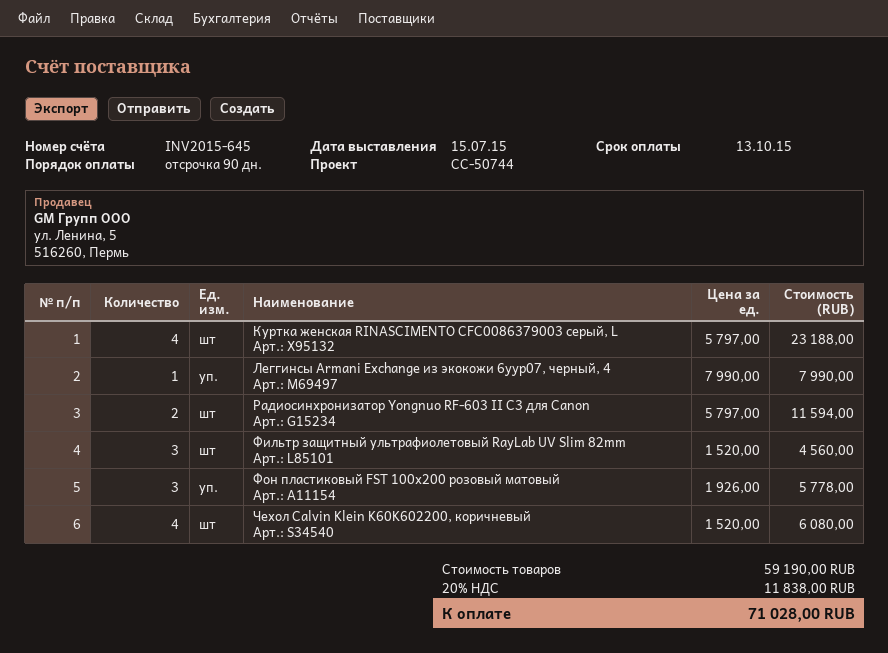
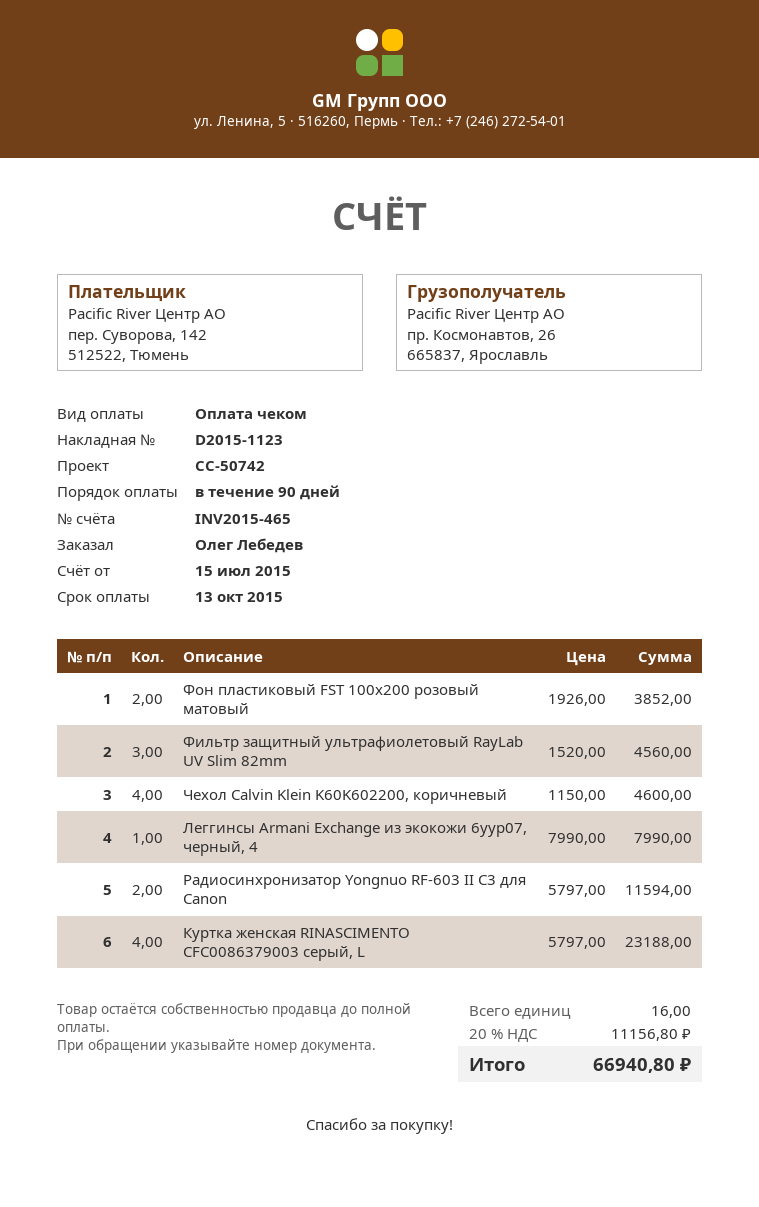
invoice number: INV2015-645 -> INV2015-465
reference: CC-50744 -> CC-50742
Фон пластиковый FST 100х200 розовый матовый: 3 x 1926.00 = 5778.00 -> 2 x 1926.00 = 3852.00
Чехол Calvin Klein K60K602200, коричневый: 4 x 1520.00 = 6080.00 -> 4 x 1150.00 = 4600.00
tax: 20% = 11838.00 -> 20% = 11156.80
total: 71028.00 -> 66940.80

